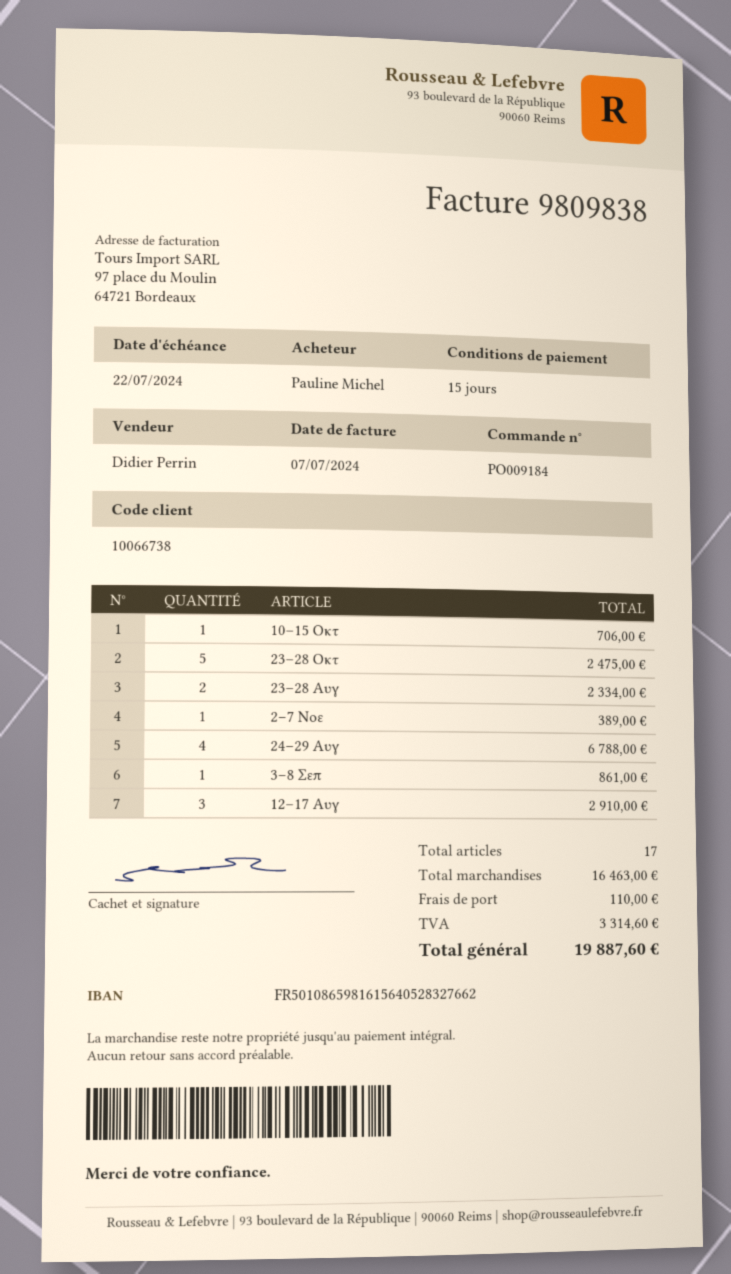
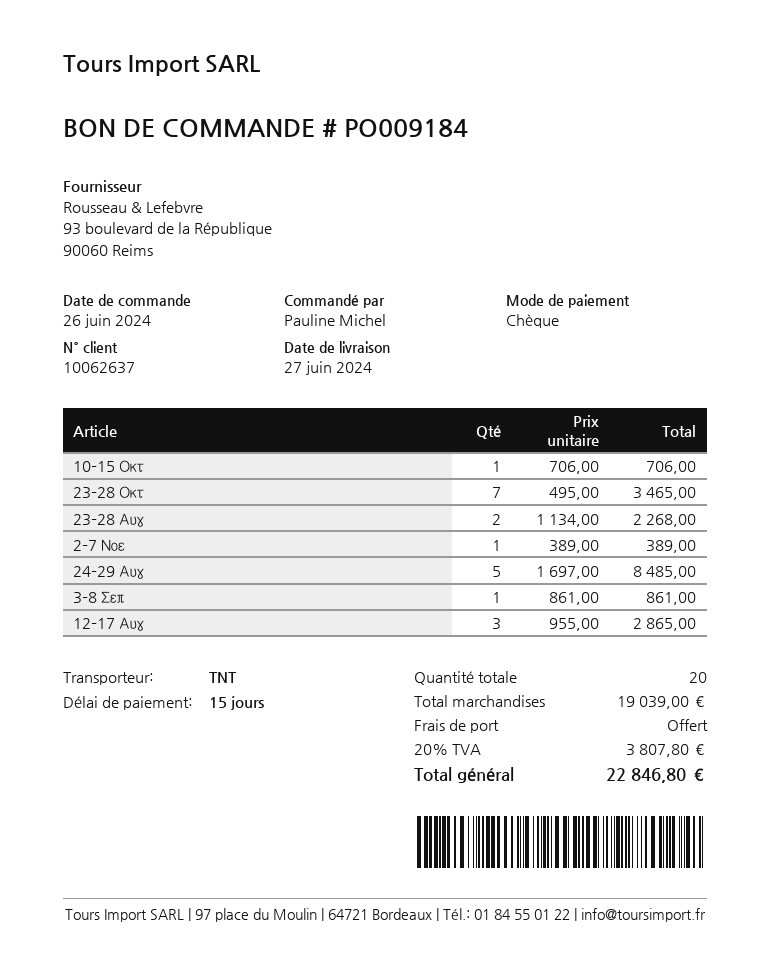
customer number: 10066738 -> 10062637
23–28 Οκτ: 5 for 2475.00 -> 7 for 3465.00
23–28 Αυγ: 2 for 2334.00 -> 2 for 2268.00
24–29 Αυγ: 4 for 6788.00 -> 5 for 8485.00
12–17 Αυγ: 3 for 2910.00 -> 3 for 2865.00
total quantity: 17 -> 20
subtotal: 16463.00 -> 19039.00
shipping: 110.00 -> 0.00
tax: 3314.60 -> 3807.80
total: 19887.60 -> 22846.80

